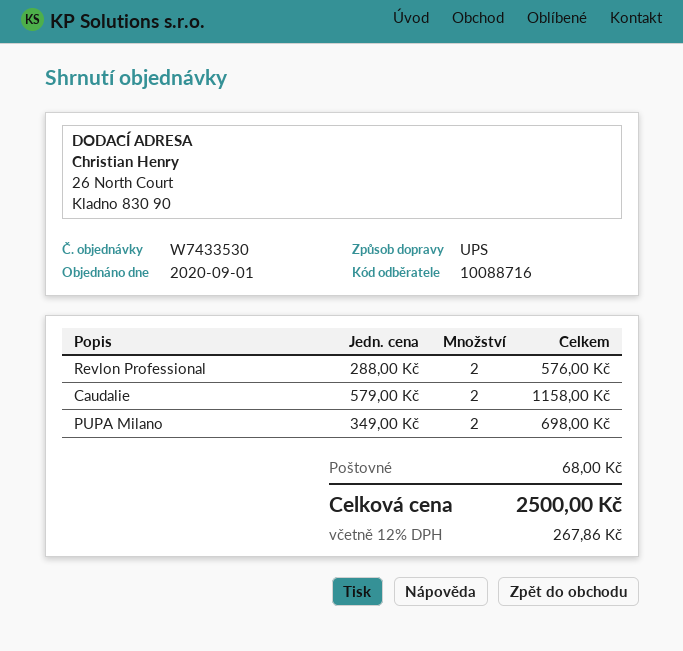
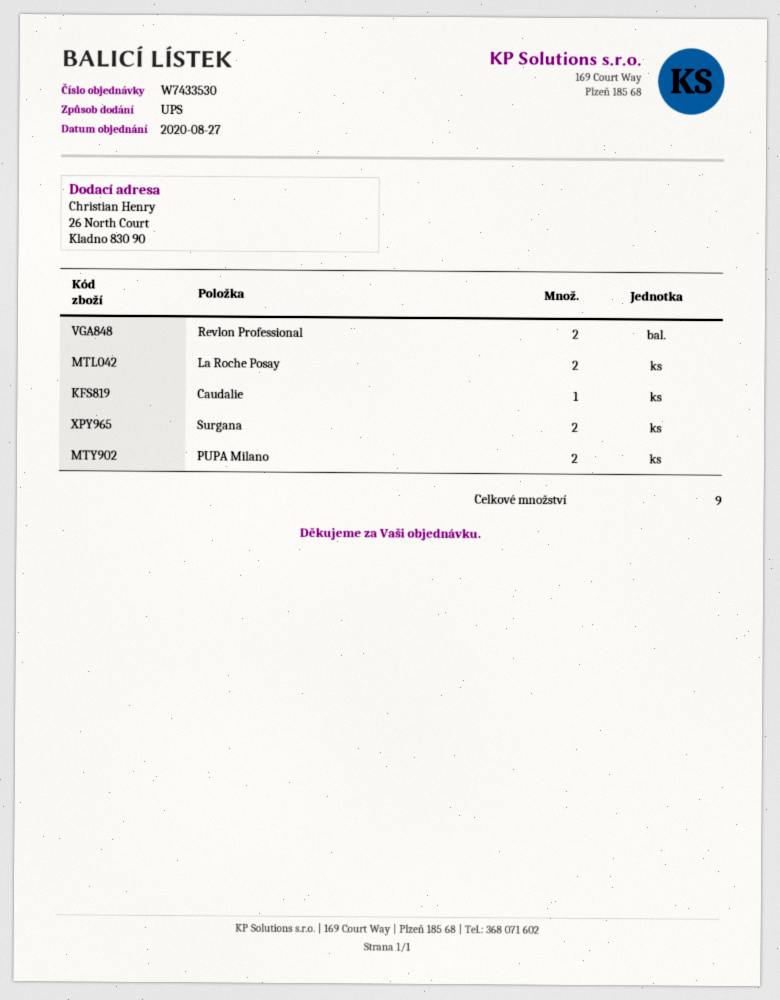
order date: 2020-09-01 -> 2020-08-27
Caudalie: 2 -> 1
La Roche Posay: none -> 2
Surgana: none -> 2

